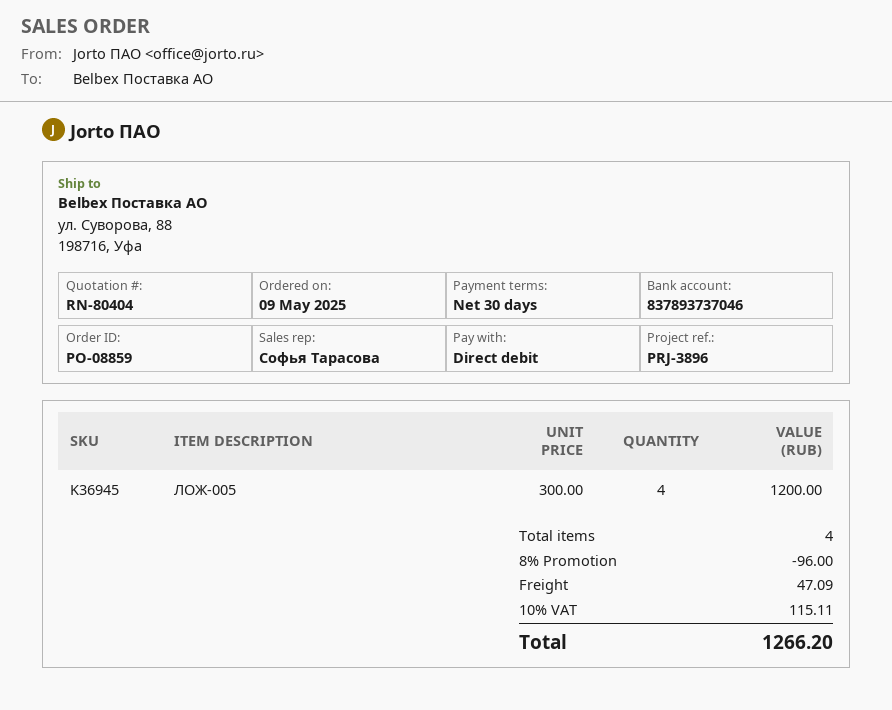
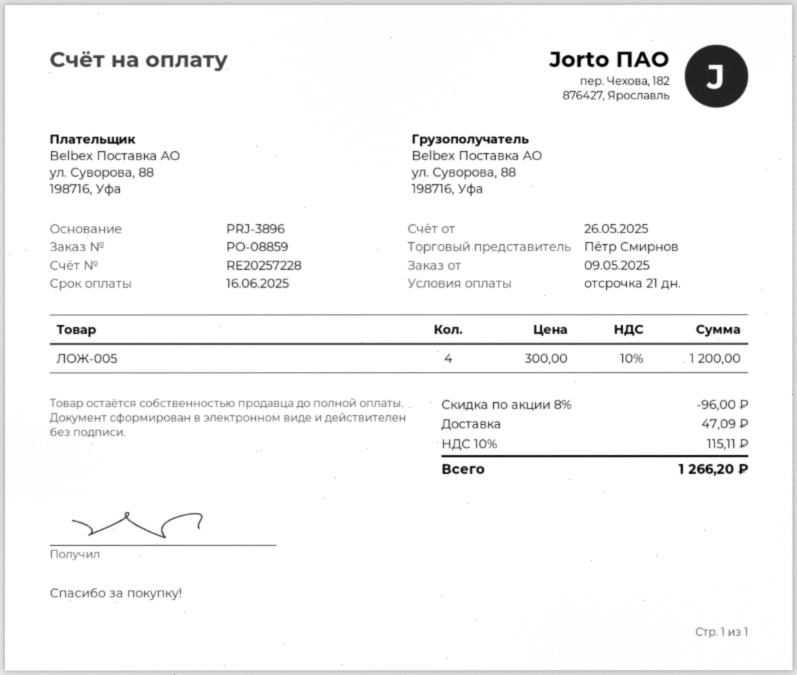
payment terms: 30 days -> 21 days
sales rep: Софья Тарасова -> Пётр Смирнов

